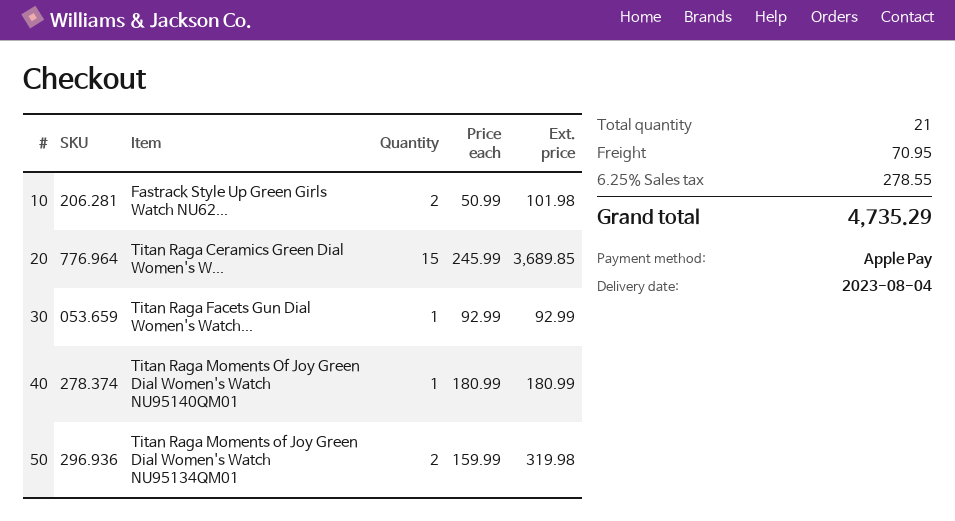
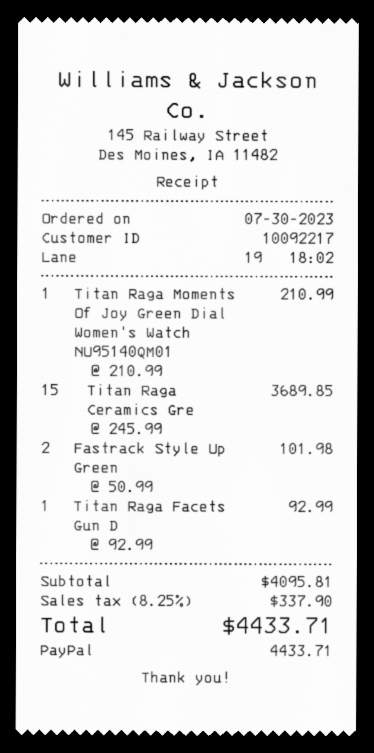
payment method: Apple Pay -> PayPal
Titan Raga Moments Of Joy Green Dial Women's Watch NU95140QM01: 1 x 180.99 = 180.99 -> 1 x 210.99 = 210.99
Titan Raga Moments of Joy Green Dial Women's Watch NU95134QM01: 2 x 159.99 = 319.98 -> none
shipping: 70.95 -> none
tax: 6.25% = 278.55 -> 8.25% = 337.90
total: 4735.29 -> 4433.71

